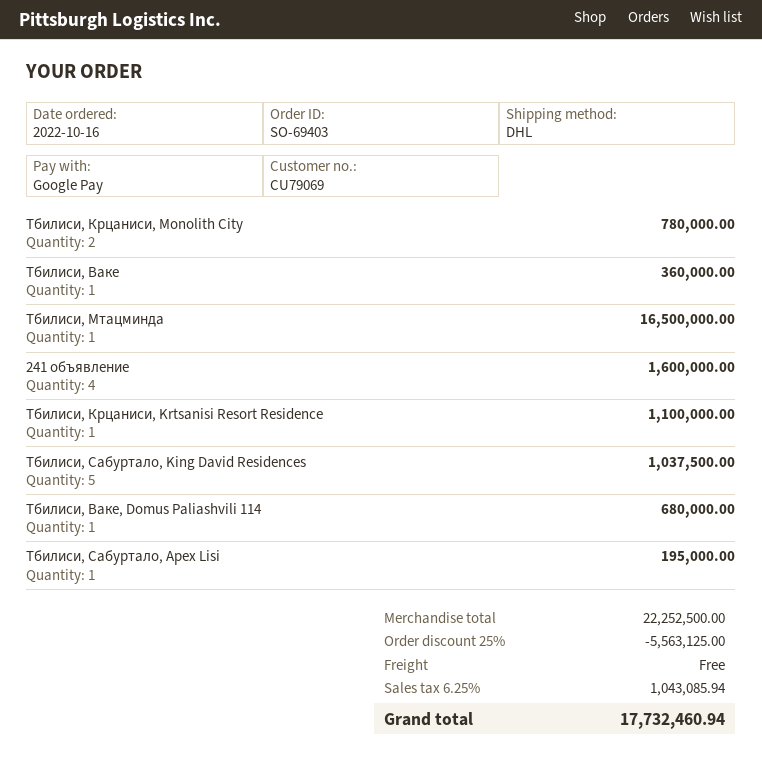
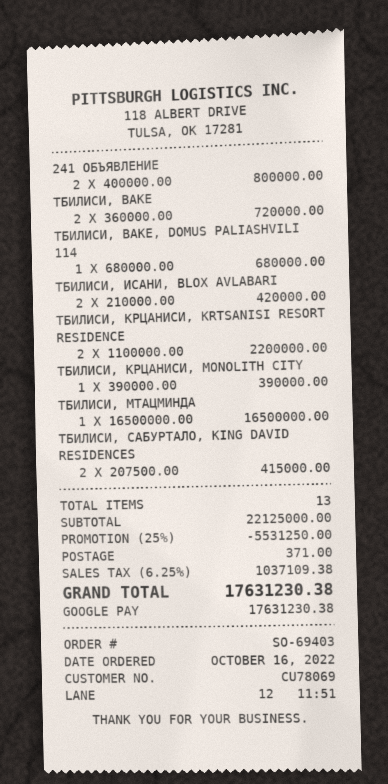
customer number: CU79069 -> CU78069
Тбилиси, Крцаниси, Monolith City: 2 for 780000.00 -> 1 for 390000.00
Тбилиси, Ваке: 1 for 360000.00 -> 2 for 720000.00
241 объявление: 4 for 1600000.00 -> 2 for 800000.00
Тбилиси, Крцаниси, Krtsanisi Resort Residence: 1 for 1100000.00 -> 2 for 2200000.00
Тбилиси, Сабуртало, King David Residences: 5 for 1037500.00 -> 2 for 415000.00
Тбилиси, Сабуртало, Apex Lisi: 1 for 195000.00 -> none
ТБИЛИСИ, ИСАНИ, BLOX AVLABARI: none -> 2 for 420000.00
subtotal: 22252500.00 -> 22125000.00
discount: 25% = 5563125.00 -> 25% = 5531250.00
shipping: 0.00 -> 371.00
tax: 6.25% = 1043085.94 -> 6.25% = 1037109.38
total: 17732460.94 -> 17631230.38

